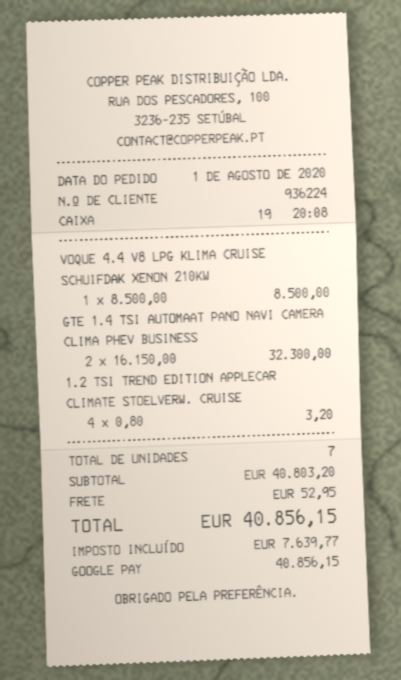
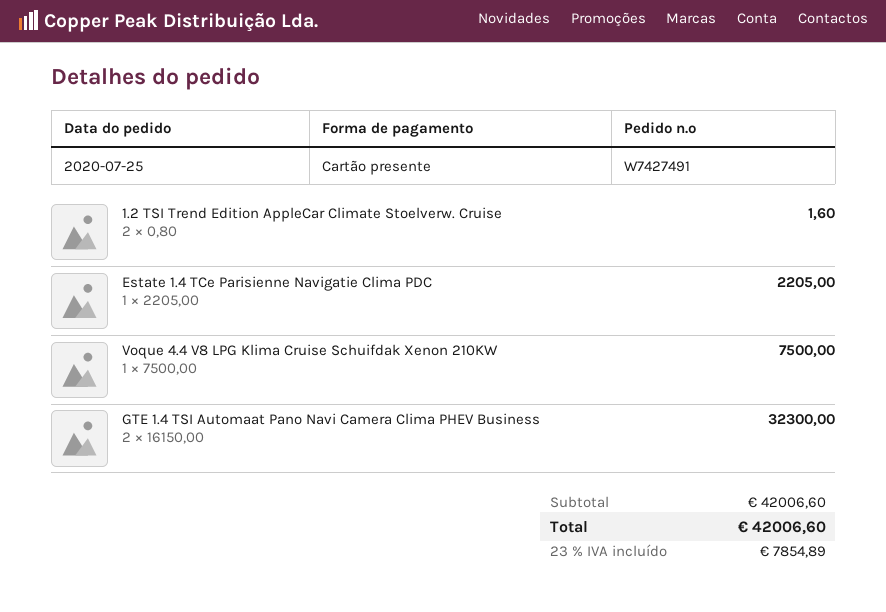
order date: 2020-08-01 -> 2020-07-25
payment method: Google Pay -> gift card
VOQUE 4.4 V8 LPG KLIMA CRUISE SCHUIFDAK XENON 210KW: 1 x 8500.00 = 8500.00 -> 1 x 7500.00 = 7500.00
1.2 TSI TREND EDITION APPLECAR CLIMATE STOELVERW. CRUISE: 4 x 0.80 = 3.20 -> 2 x 0.80 = 1.60
Estate 1.4 TCe Parisienne Navigatie Clima PDC: none -> 1 x 2205.00 = 2205.00
subtotal: 40803.20 -> 42006.60
shipping: 52.95 -> none
tax: 7639.77 -> 7854.89
total: 40856.15 -> 42006.60

